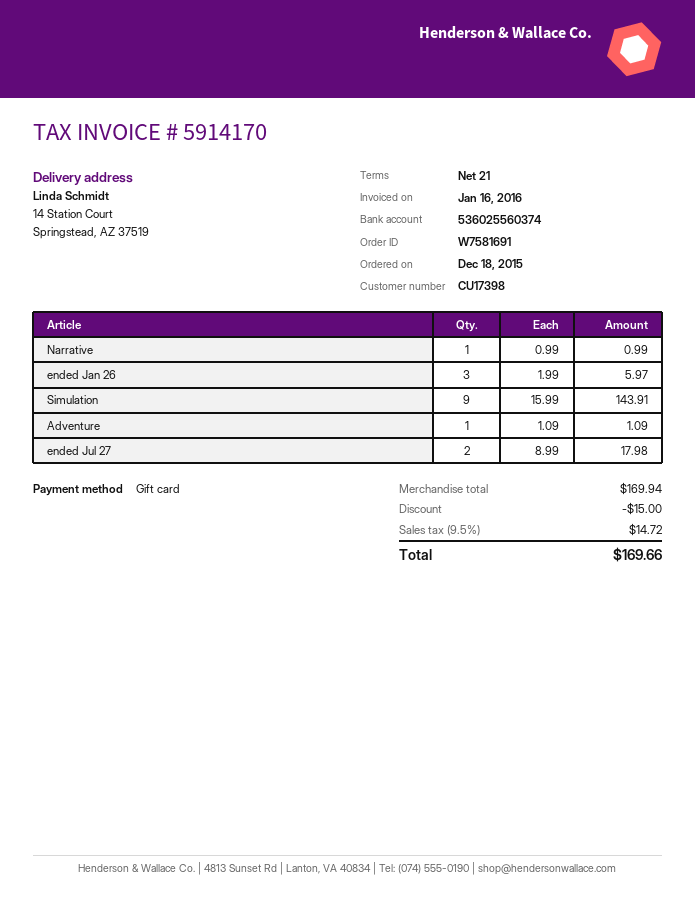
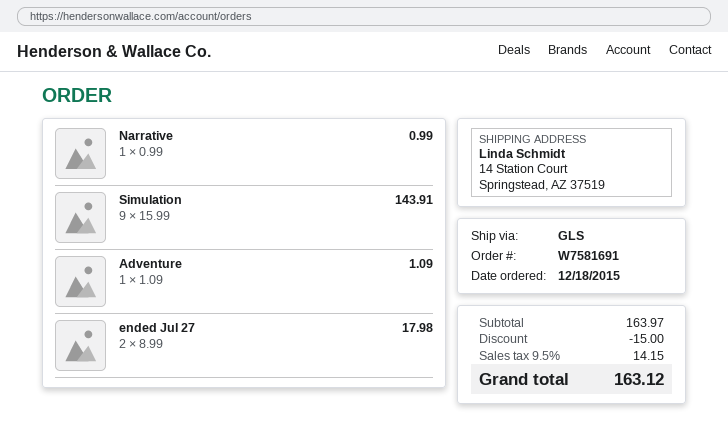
ended Jan 26: 3 x 1.99 = 5.97 -> none
subtotal: 169.94 -> 163.97
tax: 9.5% = 14.72 -> 9.5% = 14.15
total: 169.66 -> 163.12

